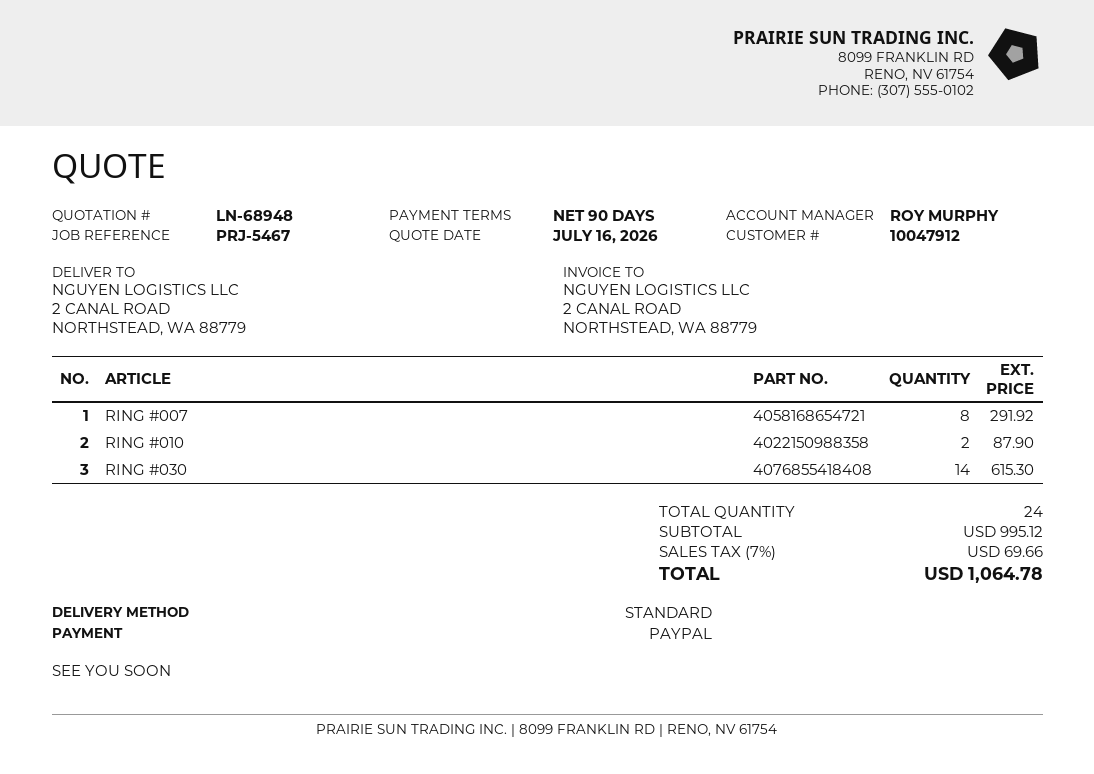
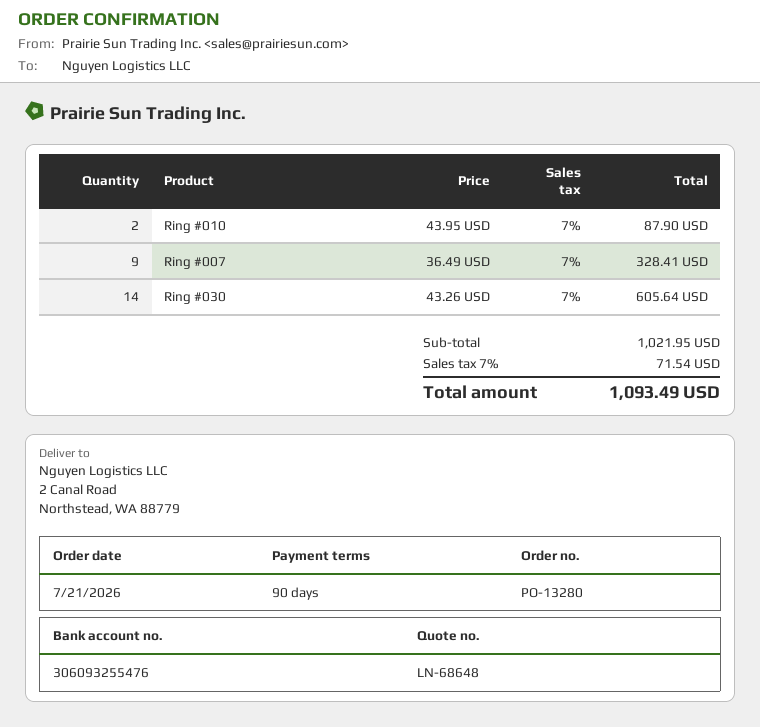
quote number: LN-68948 -> LN-68648
RING #007: 8 for 291.92 -> 9 for 328.41
RING #030: 14 for 615.30 -> 14 for 605.64
subtotal: 995.12 -> 1021.95
tax: 7% = 69.66 -> 7% = 71.54
total: 1064.78 -> 1093.49

